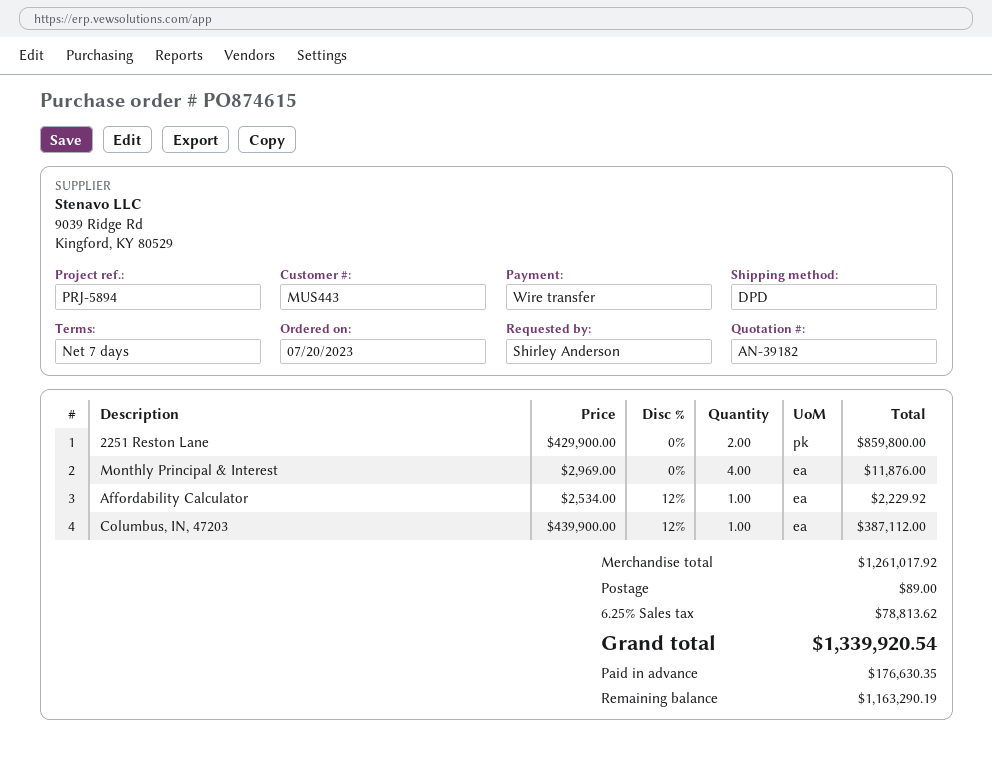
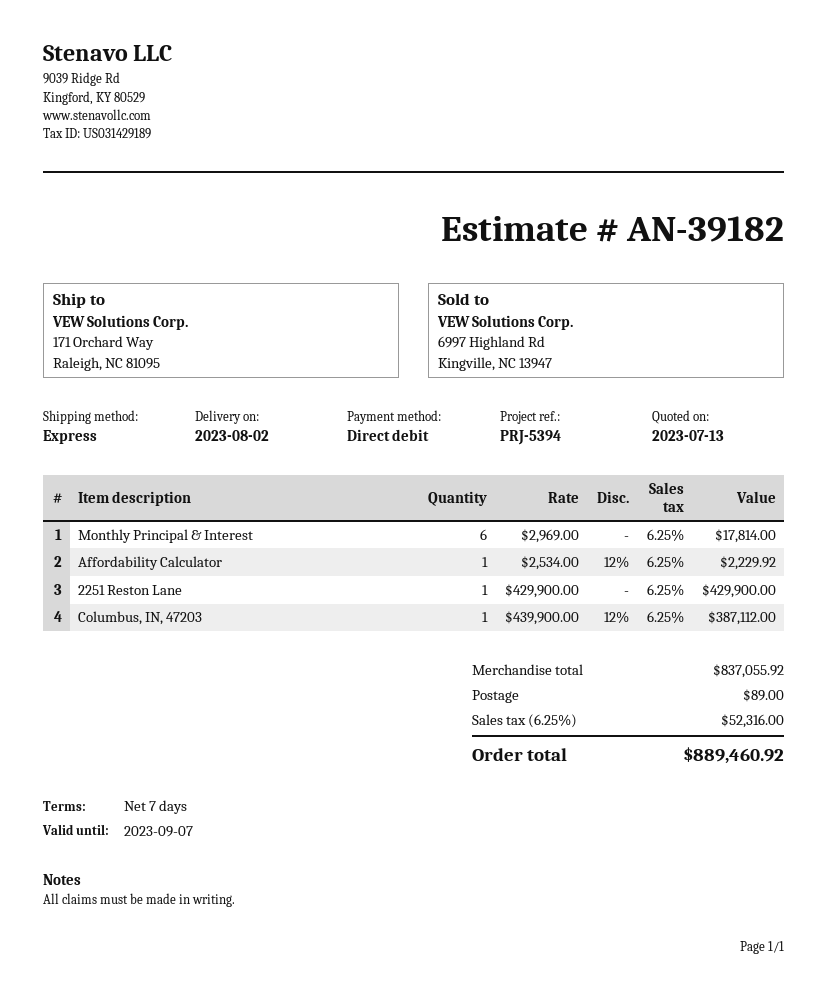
reference: PRJ-5894 -> PRJ-5394
payment method: bank transfer -> direct debit
shipping method: DPD -> express
2251 Reston Lane: 2 x 429900.00 = 859800.00 -> 1 x 429900.00 = 429900.00
Monthly Principal & Interest: 4 x 2969.00 = 11876.00 -> 6 x 2969.00 = 17814.00
subtotal: 1261017.92 -> 837055.92
tax: 6.25% = 78813.62 -> 6.25% = 52316.00
total: 1339920.54 -> 889460.92

